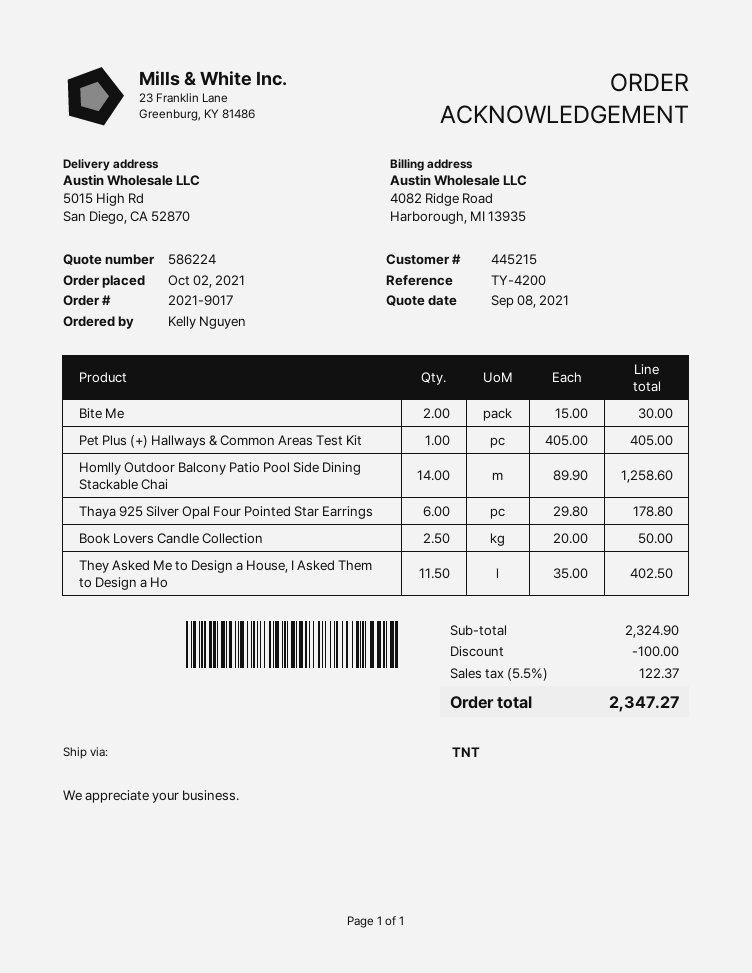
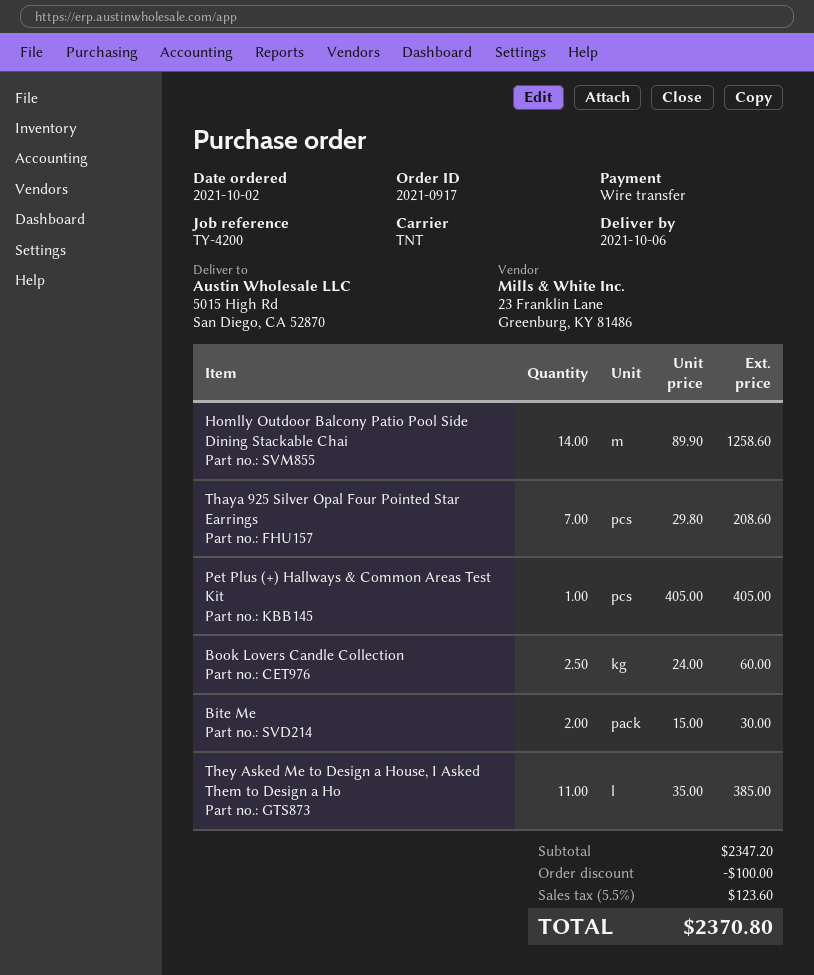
order number: 2021-9017 -> 2021-0917
Thaya 925 Silver Opal Four Pointed Star Earrings: 6 x 29.80 = 178.80 -> 7 x 29.80 = 208.60
Book Lovers Candle Collection: 2.5 x 20.00 = 50.00 -> 2.5 x 24.00 = 60.00
They Asked Me to Design a House, I Asked Them to Design a Ho: 11.5 x 35.00 = 402.50 -> 11 x 35.00 = 385.00
subtotal: 2324.90 -> 2347.20
tax: 5.5% = 122.37 -> 5.5% = 123.60
total: 2347.27 -> 2370.80

